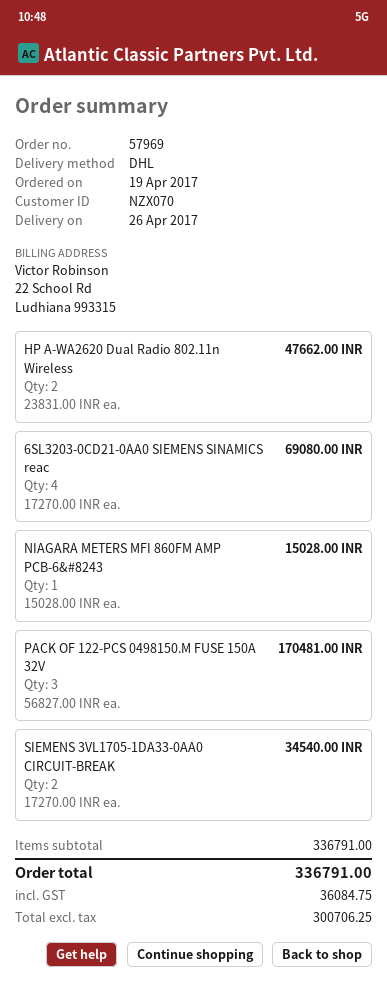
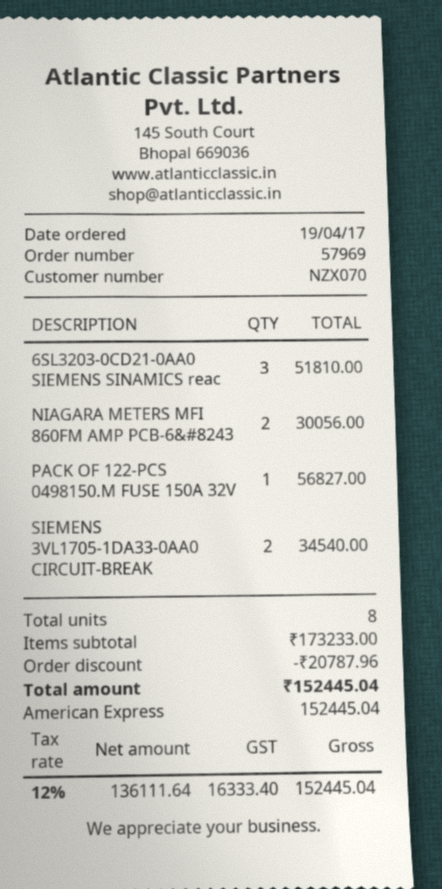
HP A-WA2620 Dual Radio 802.11n Wireless: 2 for 47662.00 -> none
6SL3203-0CD21-0AA0 SIEMENS SINAMICS reac: 4 for 69080.00 -> 3 for 51810.00
NIAGARA METERS MFI 860FM AMP PCB-6&#8243: 1 for 15028.00 -> 2 for 30056.00
PACK OF 122-PCS 0498150.M FUSE 150A 32V: 3 for 170481.00 -> 1 for 56827.00
subtotal: 336791.00 -> 173233.00
discount: none -> 20787.96
net: 300706.25 -> 136111.64
tax: 36084.75 -> 16333.40
total: 336791.00 -> 152445.04

